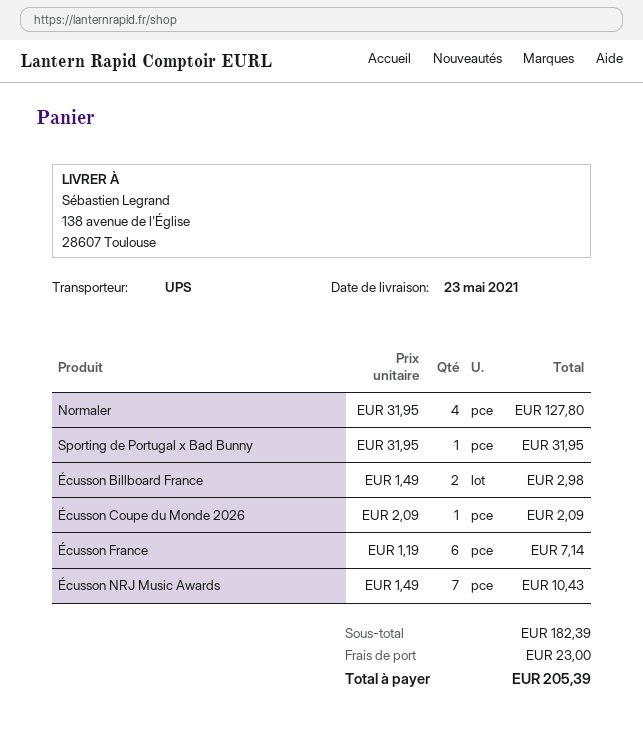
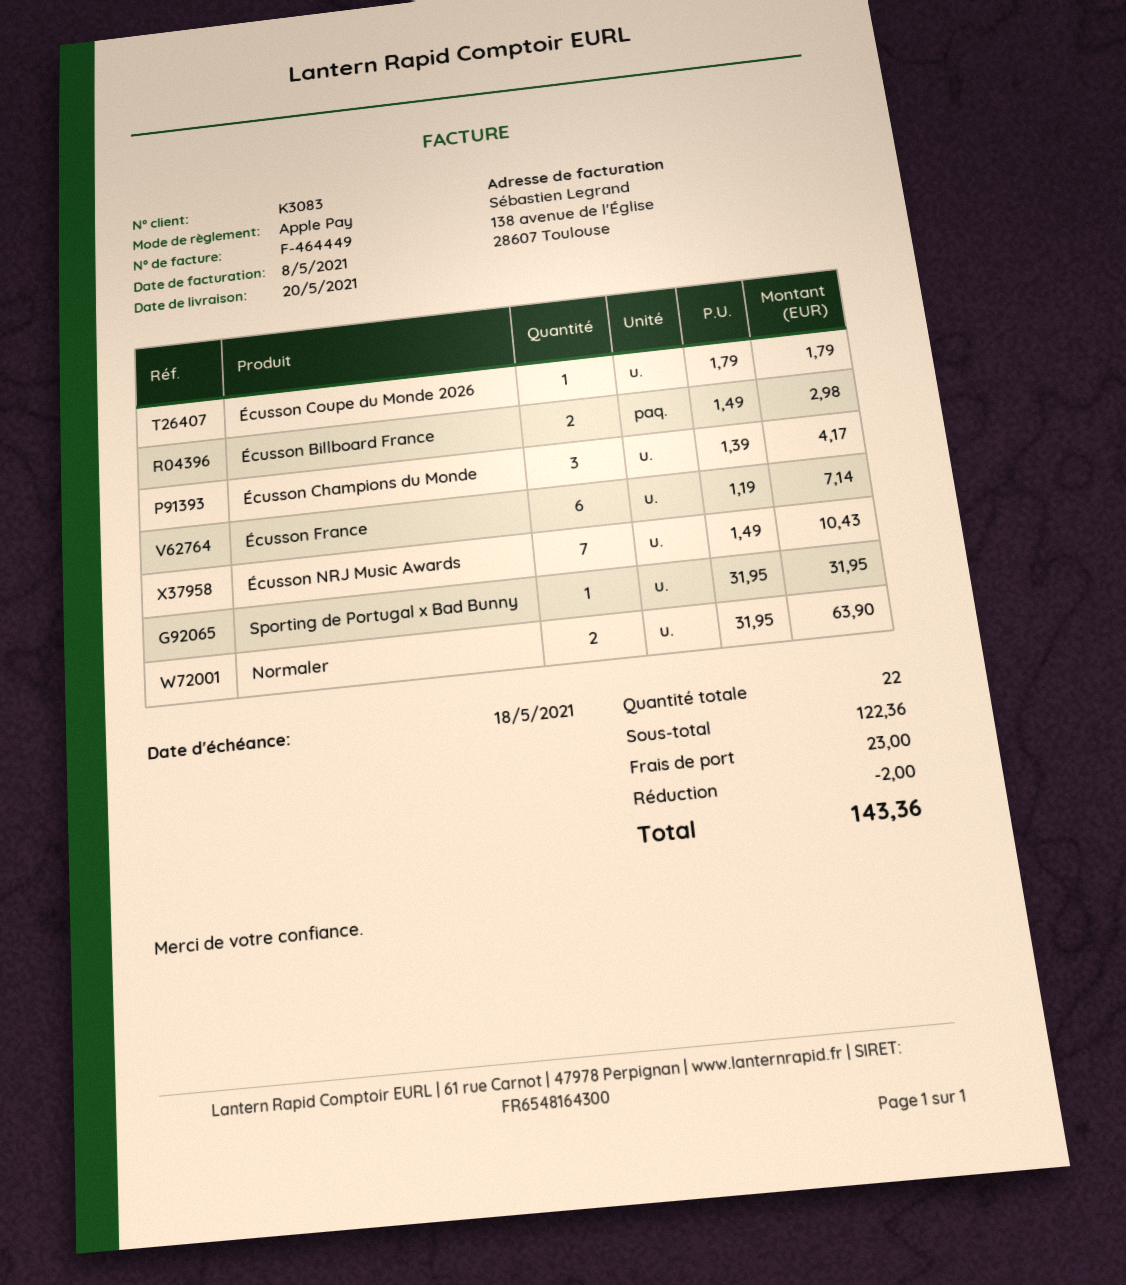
delivery date: 2021-05-23 -> 2021-05-20
Normaler: 4 x 31.95 = 127.80 -> 2 x 31.95 = 63.90
Écusson Coupe du Monde 2026: 1 x 2.09 = 2.09 -> 1 x 1.79 = 1.79
Écusson Champions du Monde: none -> 3 x 1.39 = 4.17
subtotal: 182.39 -> 122.36
discount: none -> 2.00
total: 205.39 -> 143.36

